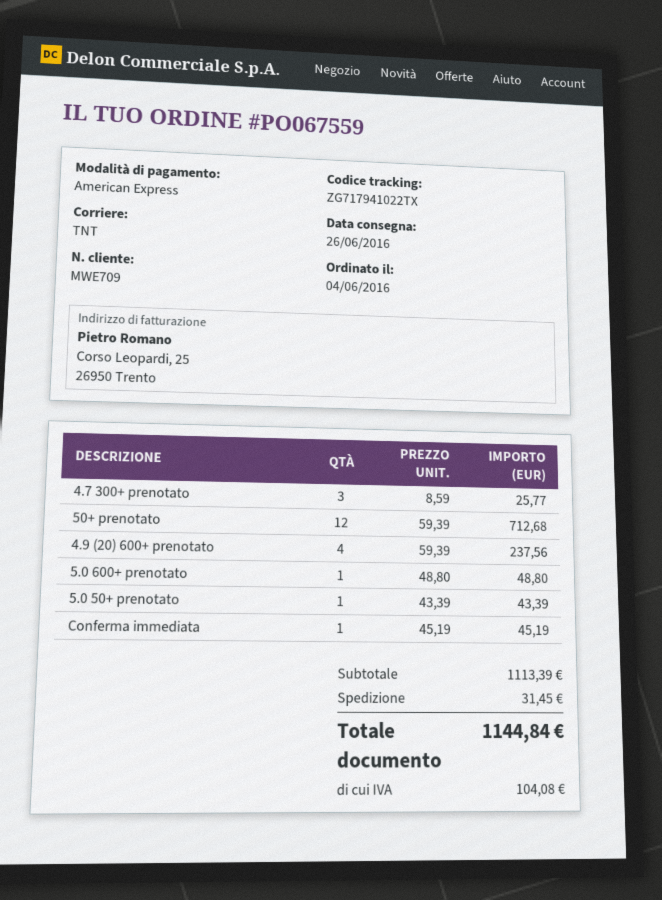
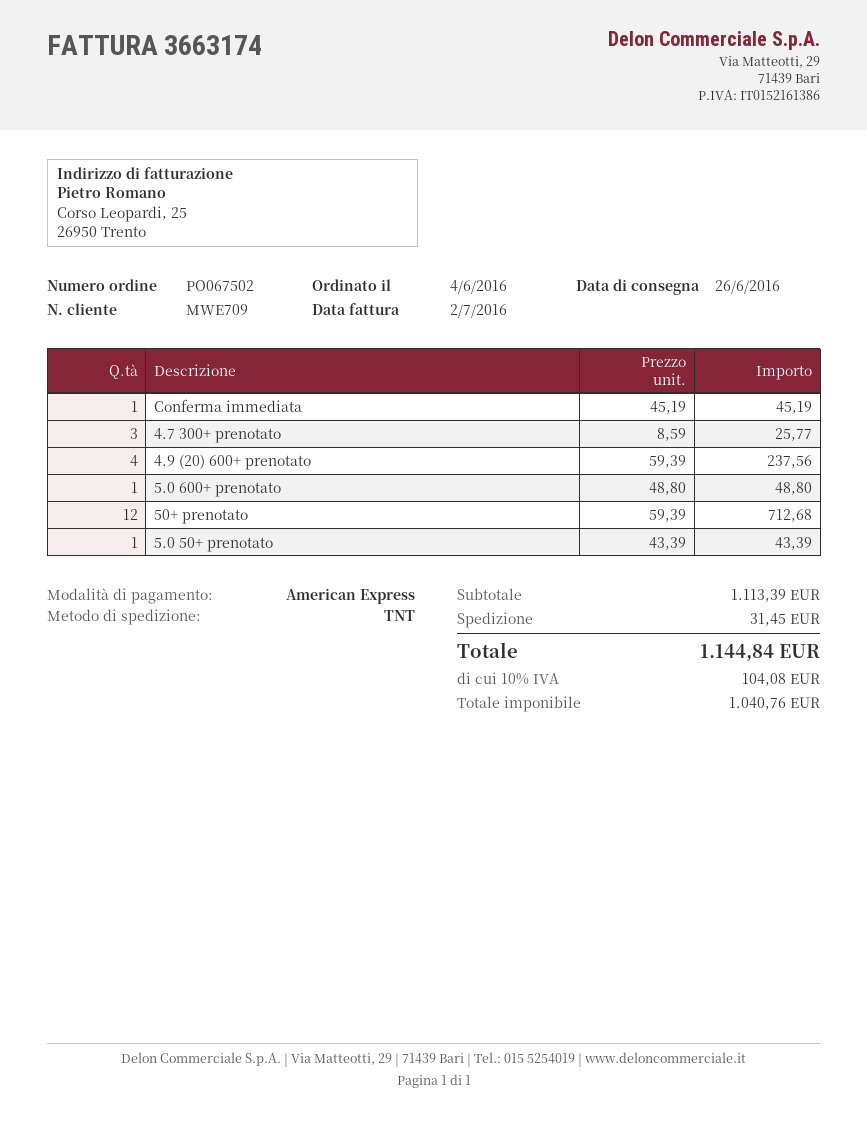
order number: PO067559 -> PO067502

